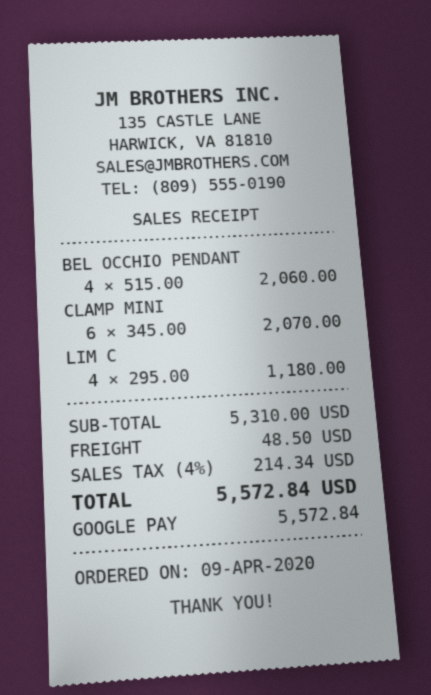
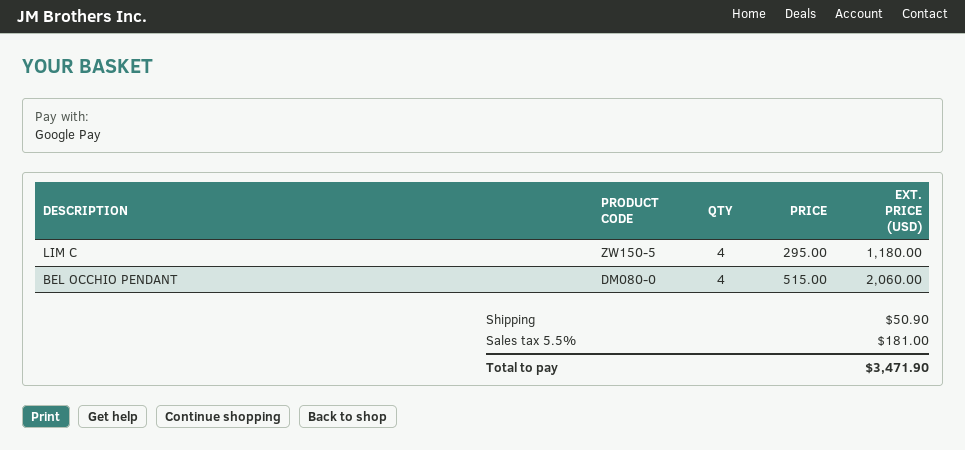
CLAMP MINI: 6 x 345.00 = 2070.00 -> none
shipping: 48.50 -> 50.90
tax: 4% = 214.34 -> 5.5% = 181.00
total: 5572.84 -> 3471.90

